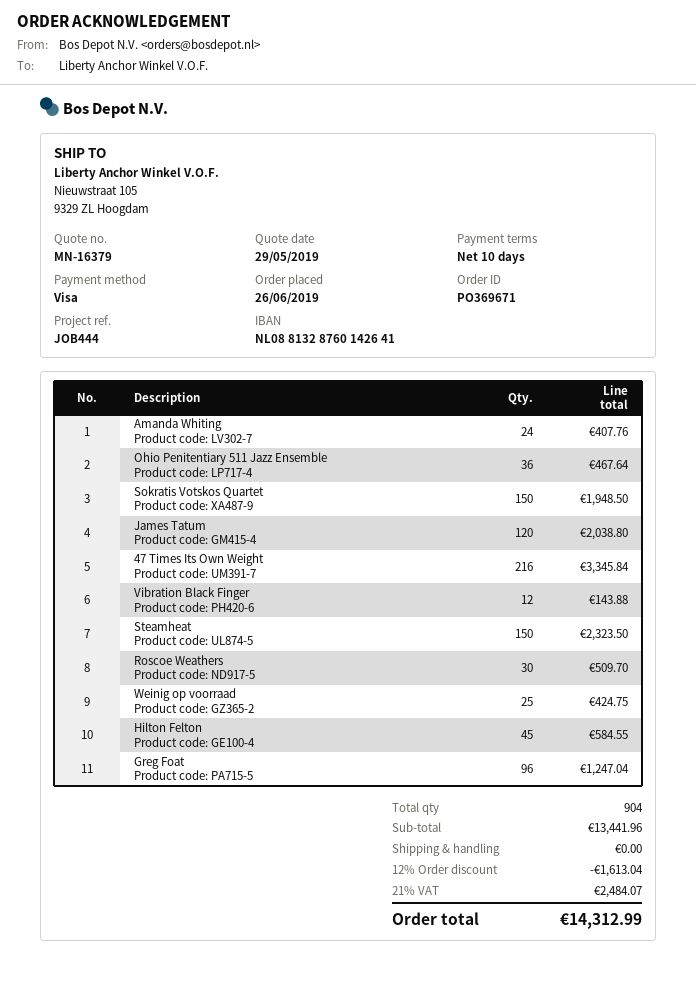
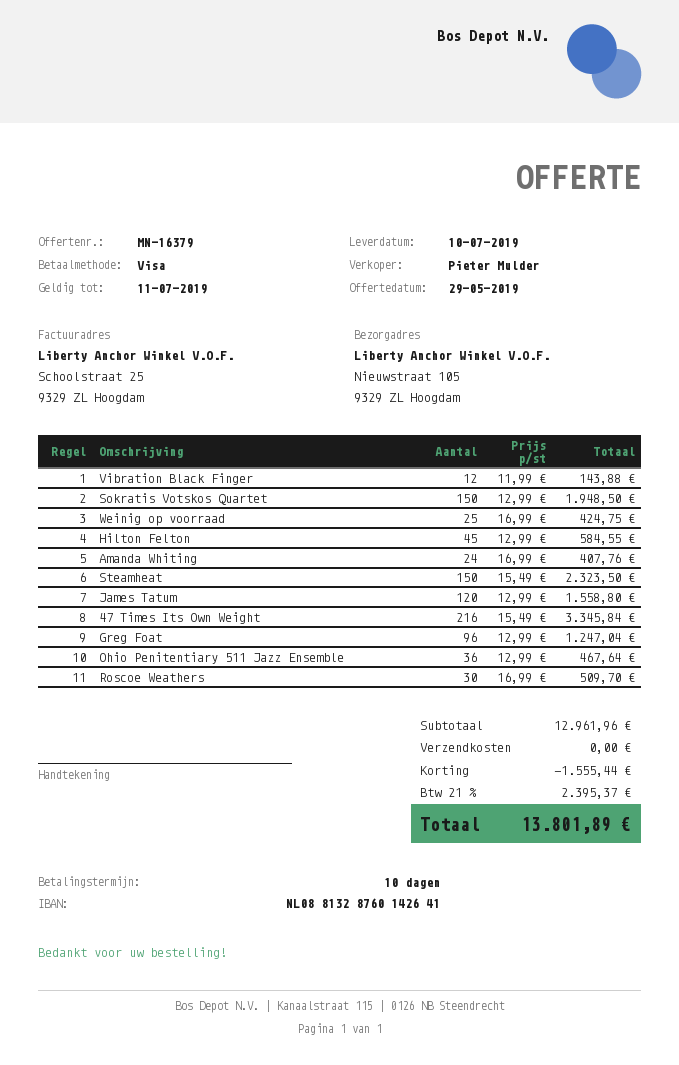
James Tatum: 120 for 2038.80 -> 120 for 1558.80
subtotal: 13441.96 -> 12961.96
discount: 1613.04 -> 1555.44
tax: 21% = 2484.07 -> 21% = 2395.37
total: 14312.99 -> 13801.89

